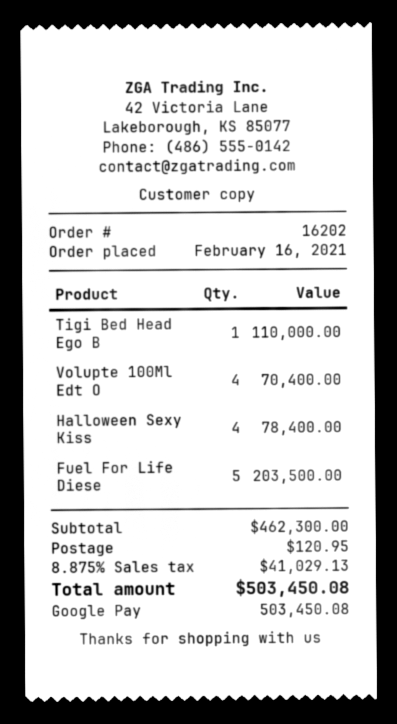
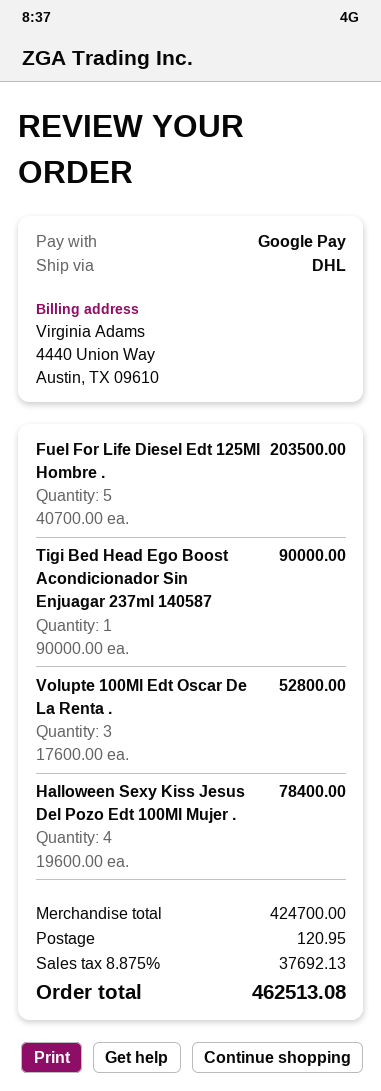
Tigi Bed Head Ego B: 1 for 110000.00 -> 1 for 90000.00
Volupte 100Ml Edt O: 4 for 70400.00 -> 3 for 52800.00
subtotal: 462300.00 -> 424700.00
tax: 8.875% = 41029.13 -> 8.875% = 37692.13
total: 503450.08 -> 462513.08

